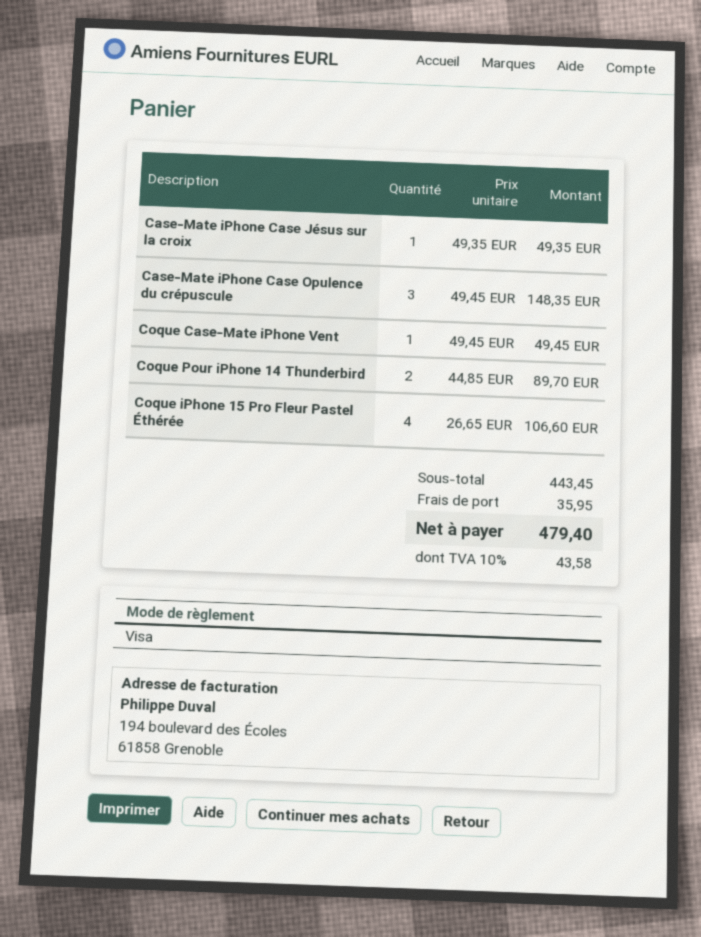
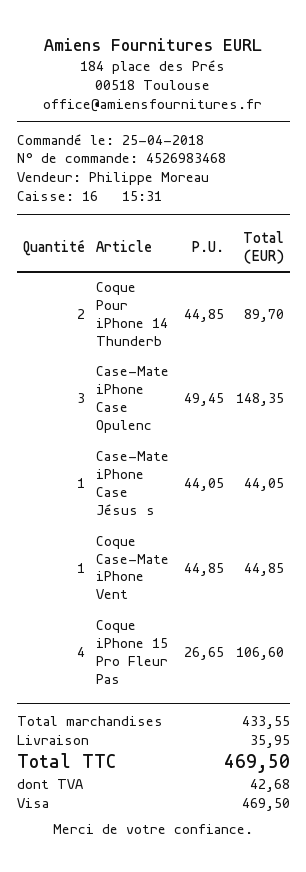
Case-Mate iPhone Case Jésus sur la croix: 1 x 49.35 = 49.35 -> 1 x 44.05 = 44.05
Coque Case-Mate iPhone Vent: 1 x 49.45 = 49.45 -> 1 x 44.85 = 44.85
subtotal: 443.45 -> 433.55
tax: 43.58 -> 42.68
total: 479.40 -> 469.50

